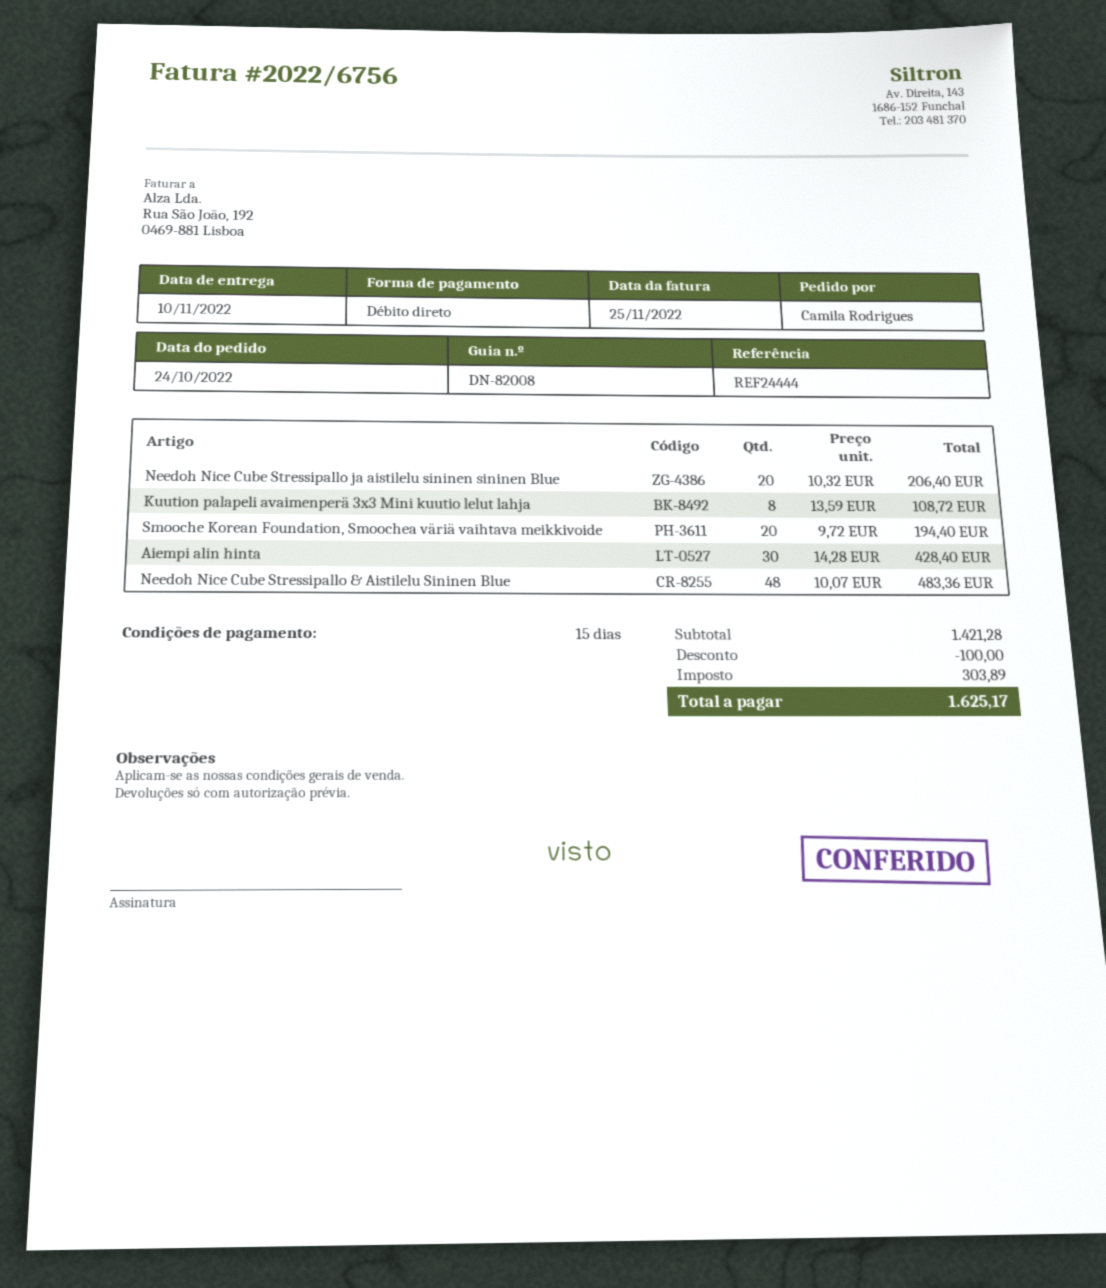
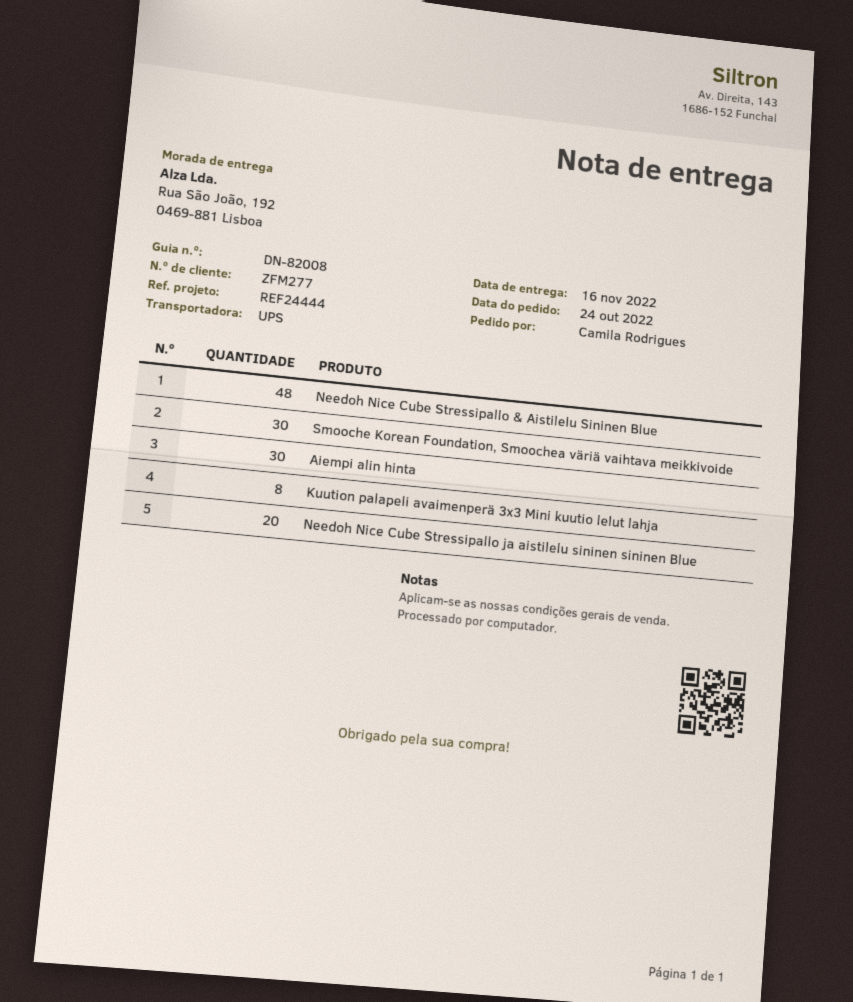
delivery date: 2022-11-10 -> 2022-11-16
Smooche Korean Foundation, Smoochea väriä vaihtava meikkivoide: 20 -> 30

